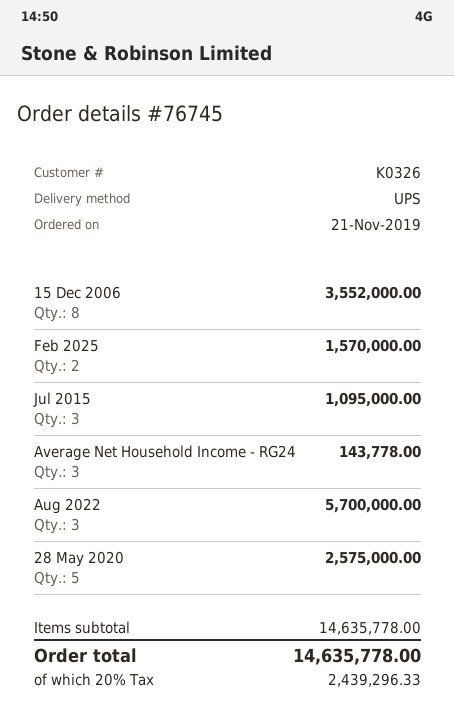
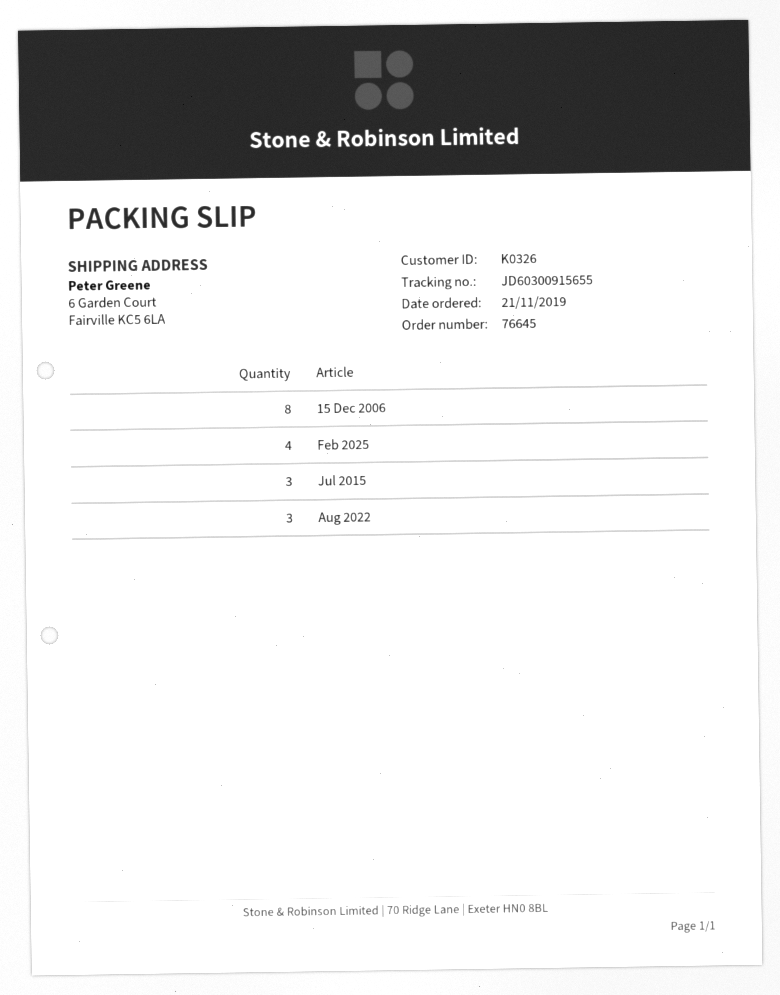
order number: 76745 -> 76645
Feb 2025: 2 -> 4
Average Net Household Income - RG24: 3 -> none
28 May 2020: 5 -> none

